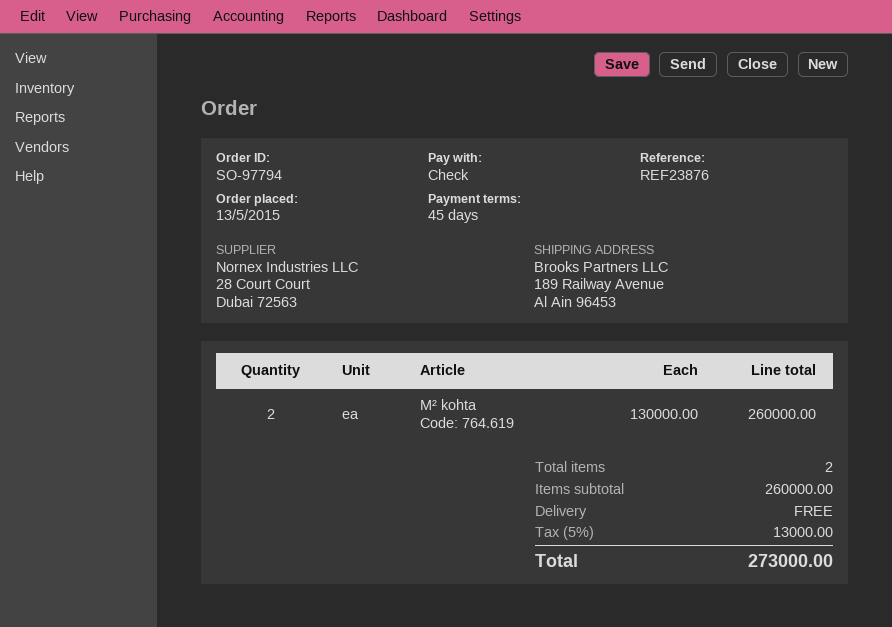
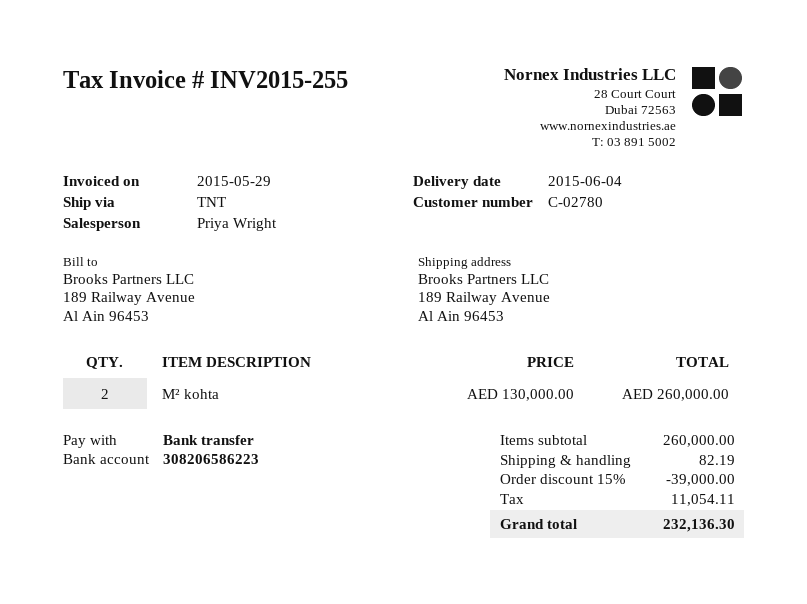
payment method: cheque -> bank transfer
discount: none -> 15% = 39000.00
shipping: 0.00 -> 82.19
tax: 13000.00 -> 11054.11
total: 273000.00 -> 232136.30

